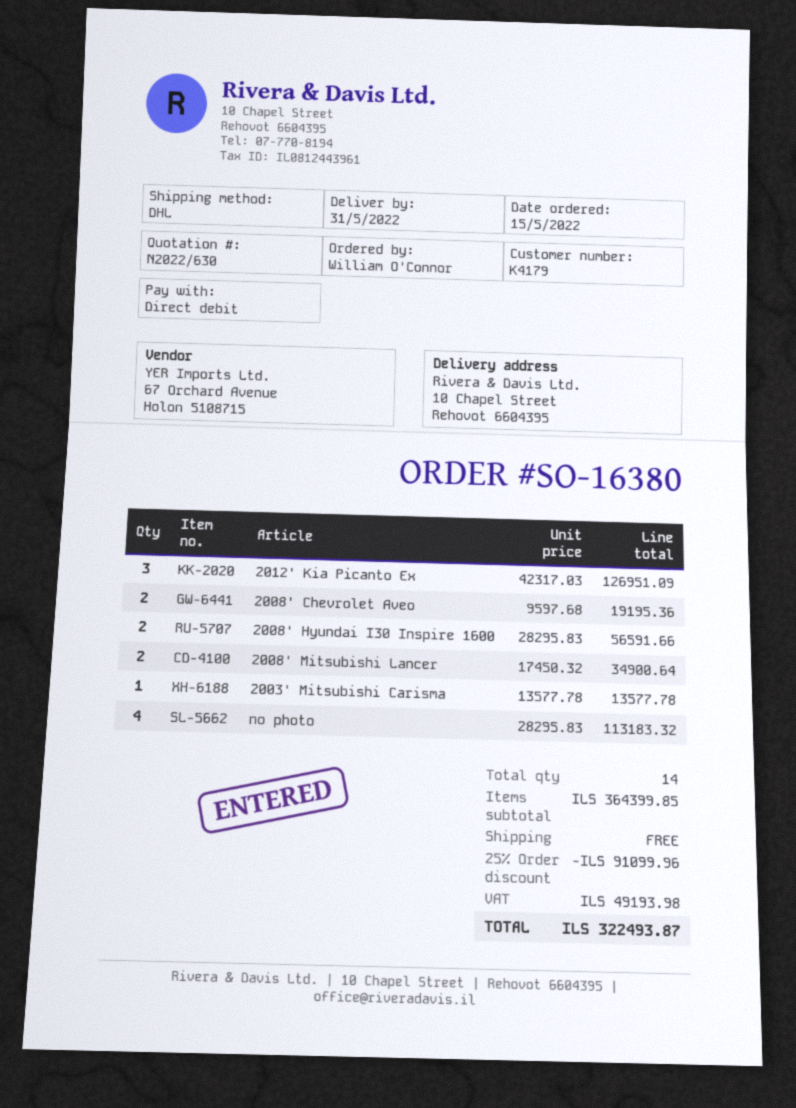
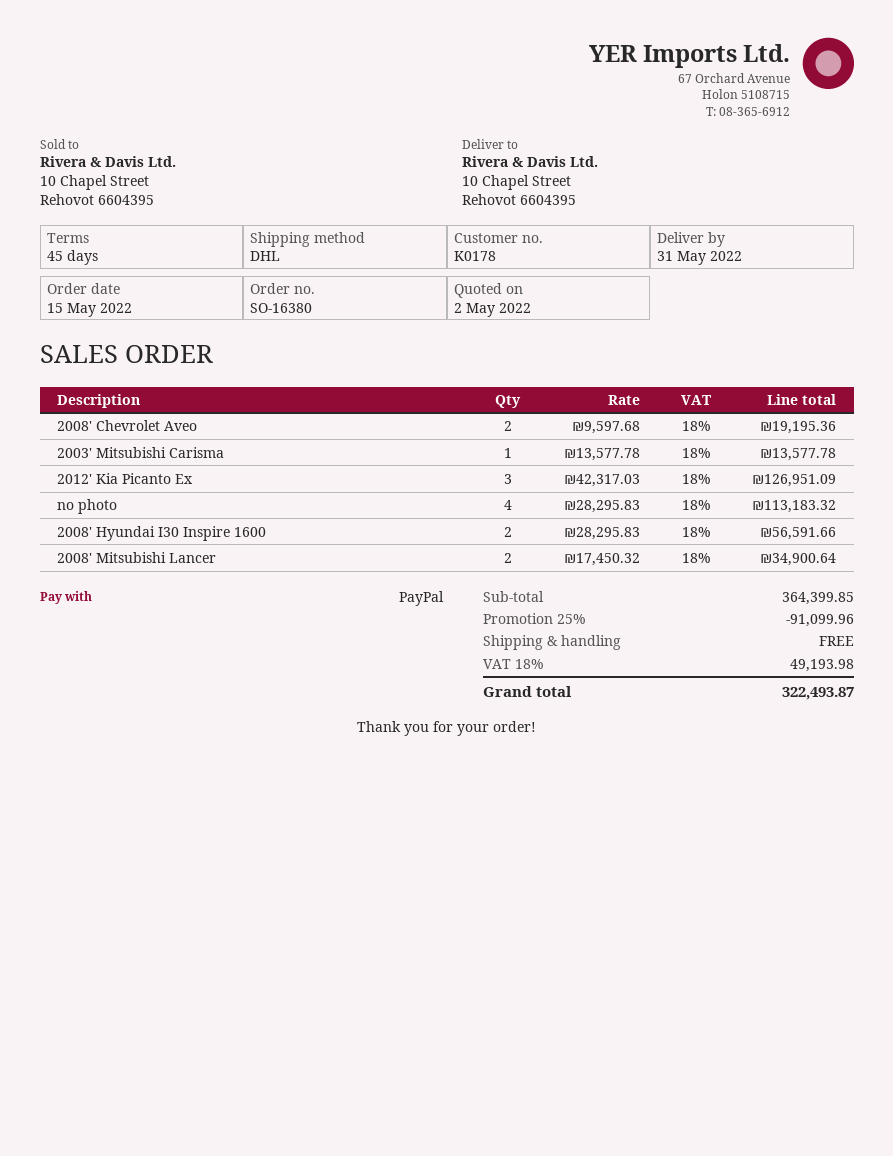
customer number: K4179 -> K0178
payment method: direct debit -> PayPal

